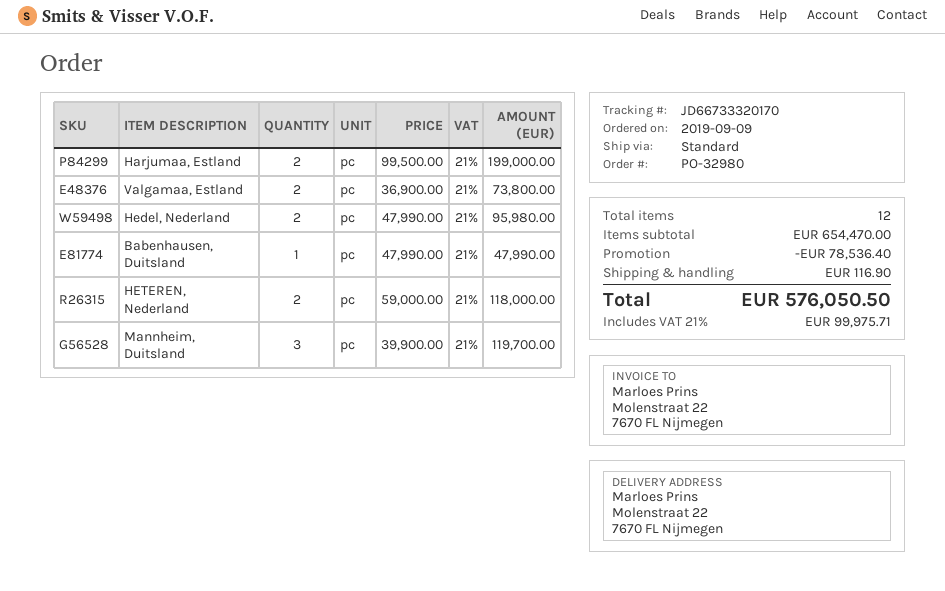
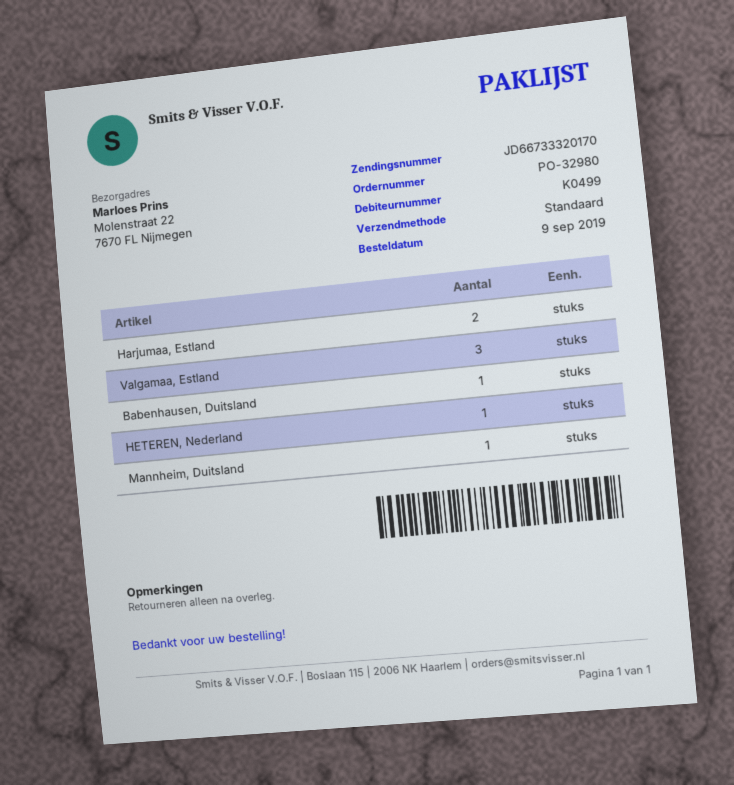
Valgamaa, Estland: 2 -> 3
Hedel, Nederland: 2 -> none
HETEREN, Nederland: 2 -> 1
Mannheim, Duitsland: 3 -> 1

